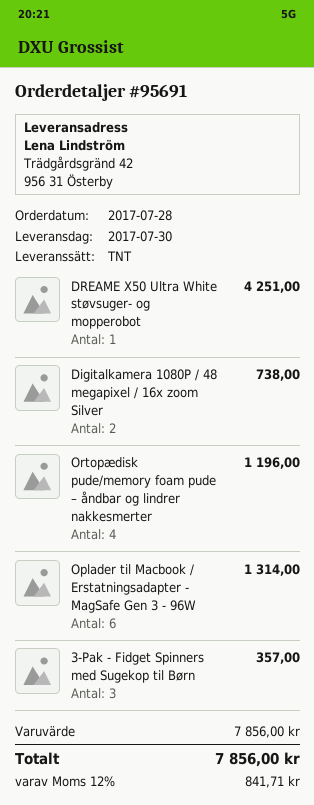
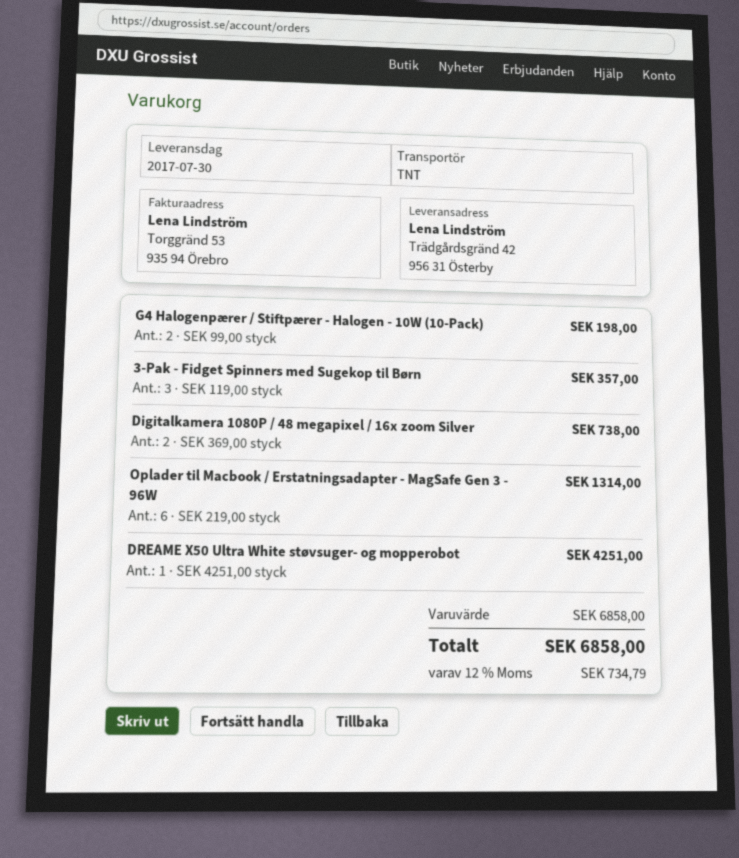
Ortopædisk pude/memory foam pude – åndbar og lindrer nakkesmerter: 4 for 1196.00 -> none
G4 Halogenpærer / Stiftpærer - Halogen - 10W (10-Pack): none -> 2 for 198.00
subtotal: 7856.00 -> 6858.00
tax: 12% = 841.71 -> 12% = 734.79
total: 7856.00 -> 6858.00

